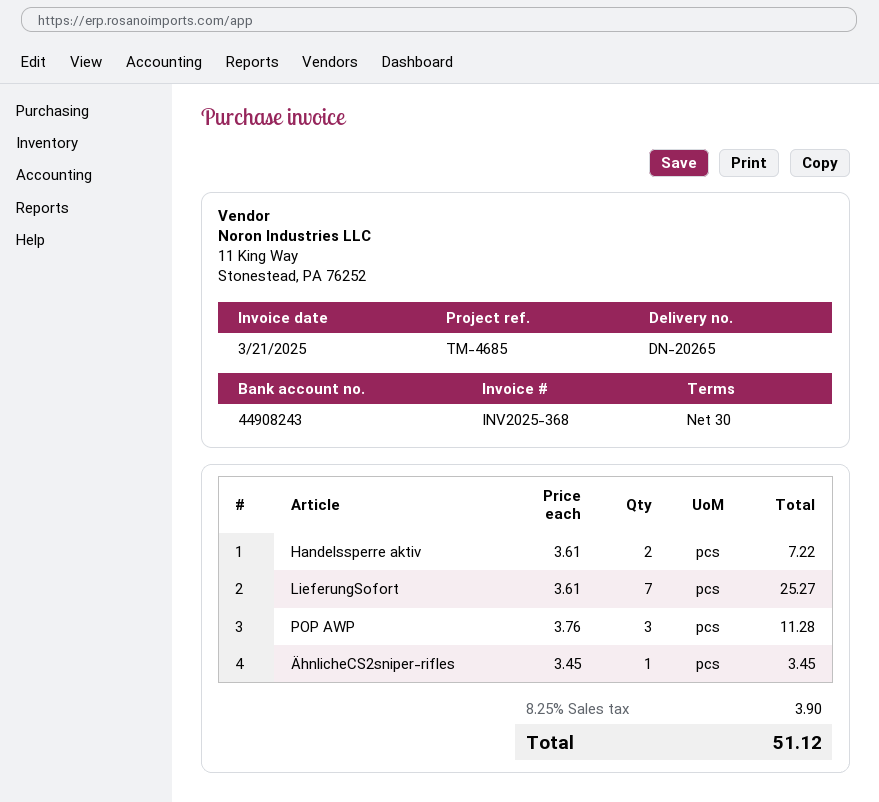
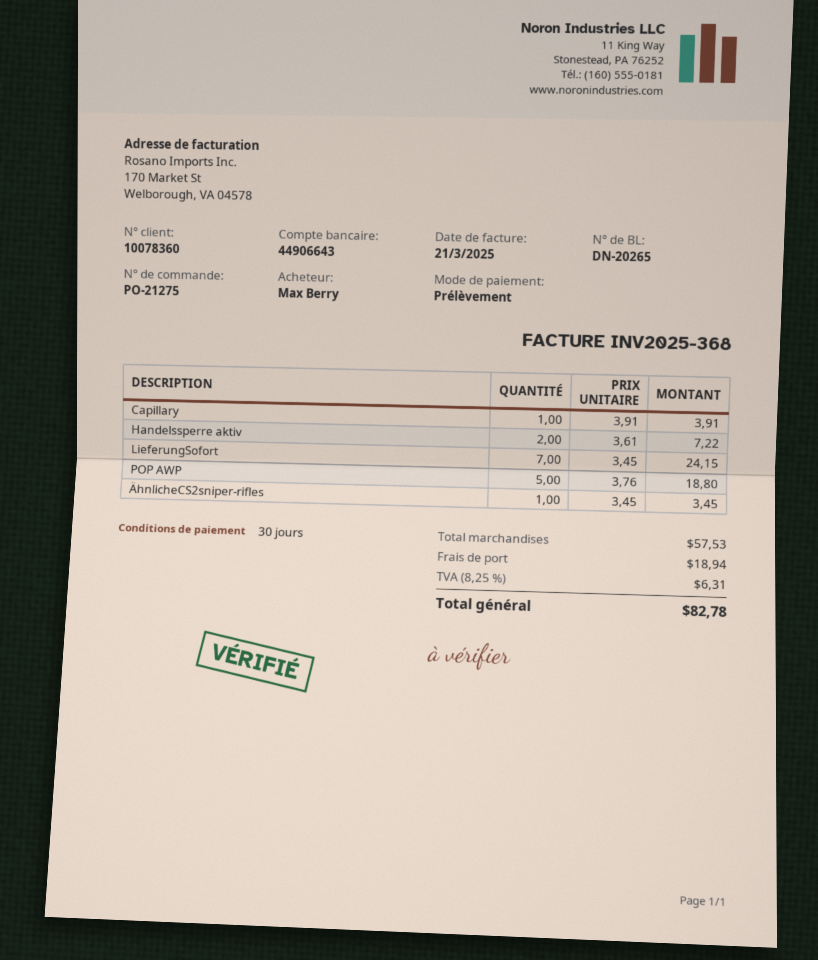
bank account: 44908243 -> 44906643
LieferungSofort: 7 x 3.61 = 25.27 -> 7 x 3.45 = 24.15
POP AWP: 3 x 3.76 = 11.28 -> 5 x 3.76 = 18.80
Capillary: none -> 1 x 3.91 = 3.91
shipping: none -> 18.94
tax: 8.25% = 3.90 -> 8.25% = 6.31
total: 51.12 -> 82.78

